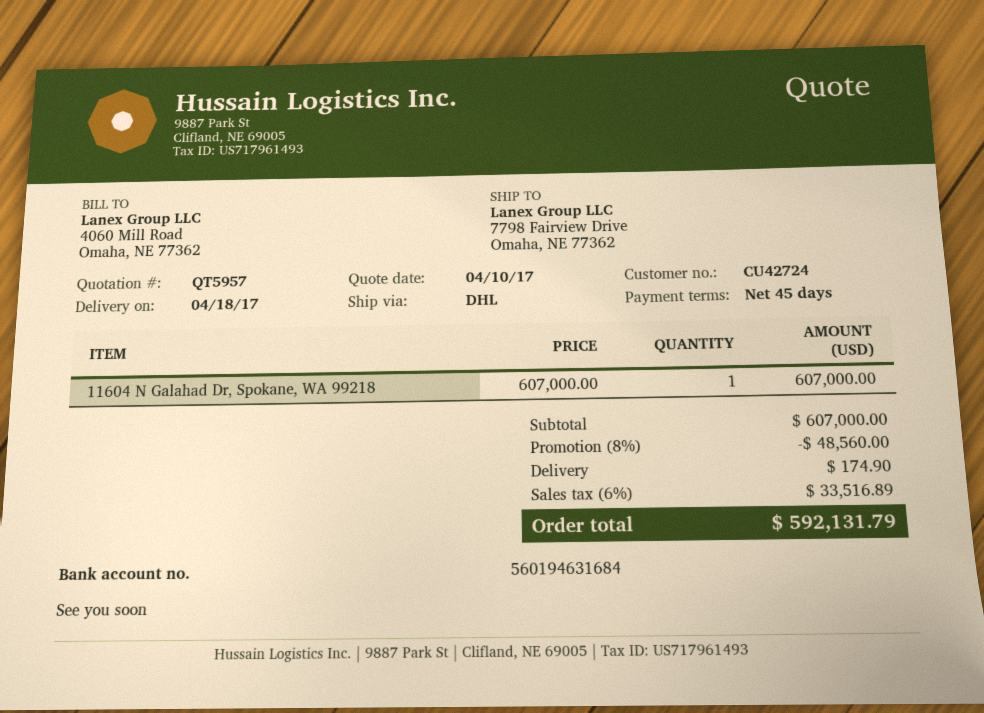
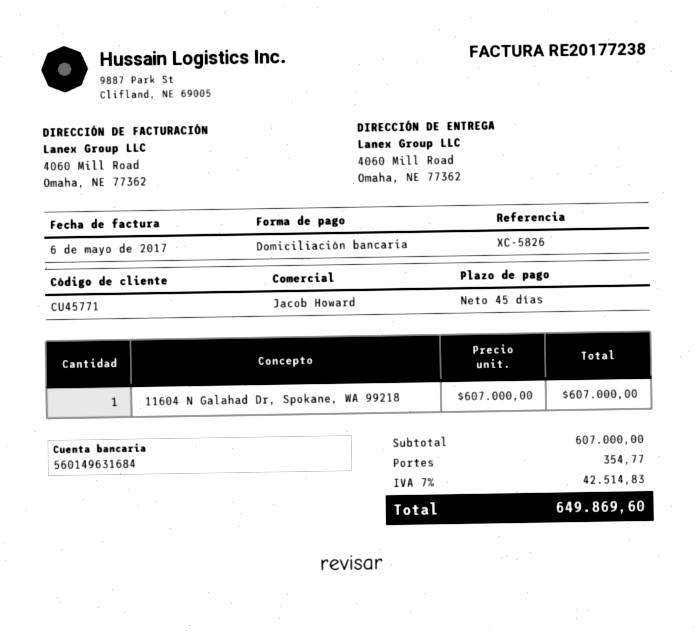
customer number: CU42724 -> CU45771
bank account: 560194631684 -> 560149631684
ship to: 7798 Fairview Drive, Omaha, NE 77362 -> 4060 Mill Road, Omaha, NE 77362
discount: 8% = 48560.00 -> none
shipping: 174.90 -> 354.77
tax: 6% = 33516.89 -> 7% = 42514.83
total: 592131.79 -> 649869.60

